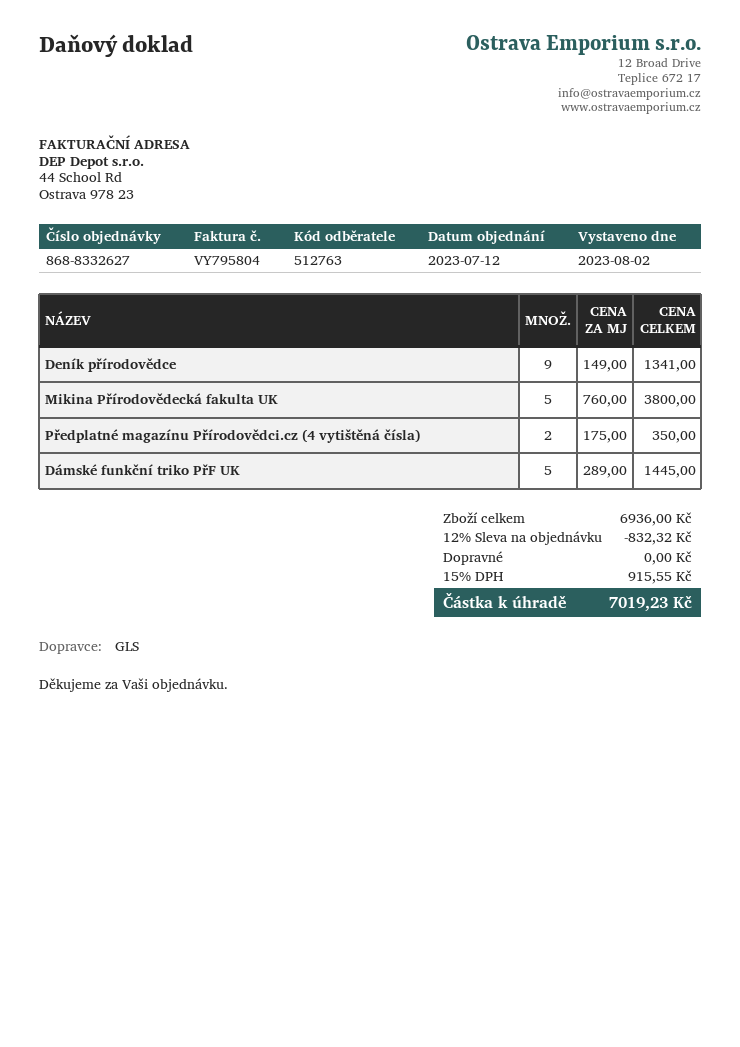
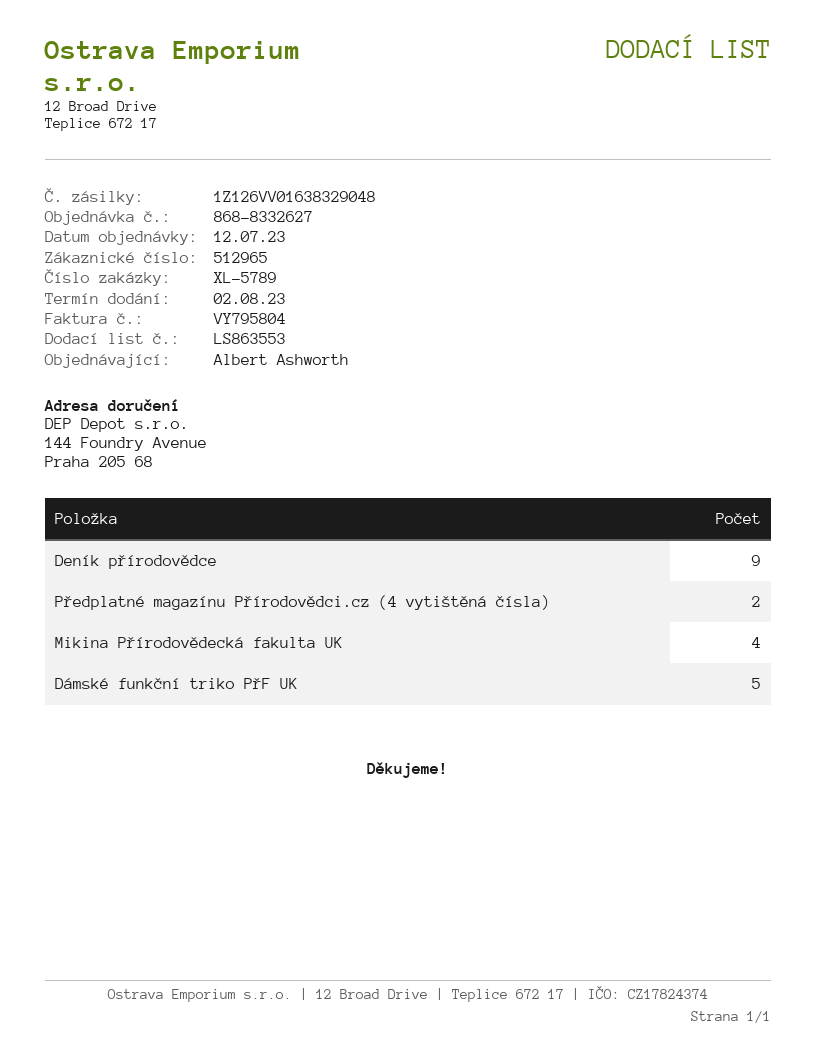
customer number: 512763 -> 512965
Mikina Přírodovědecká fakulta UK: 5 -> 4

